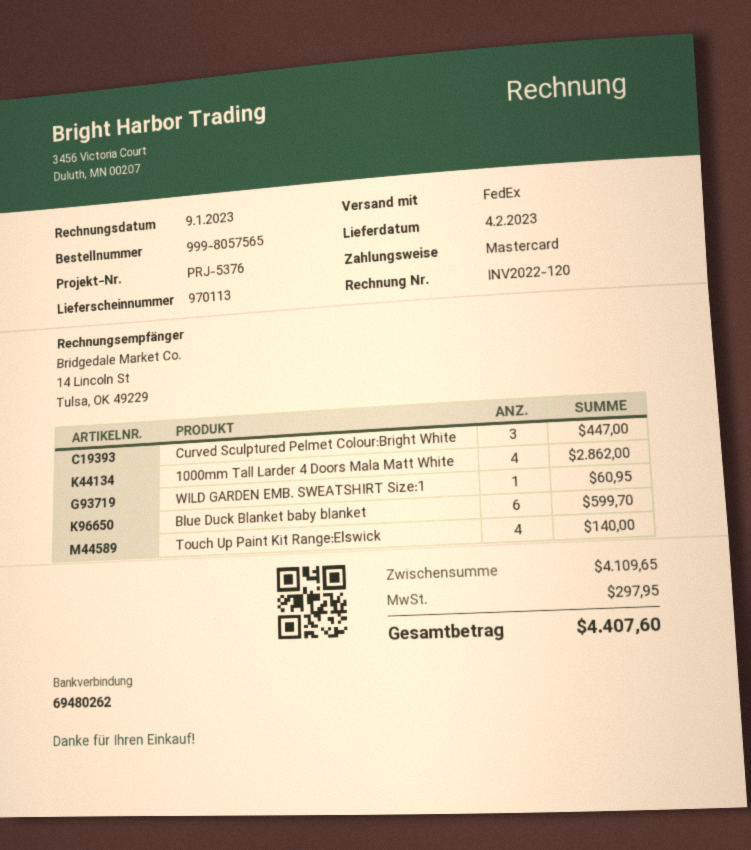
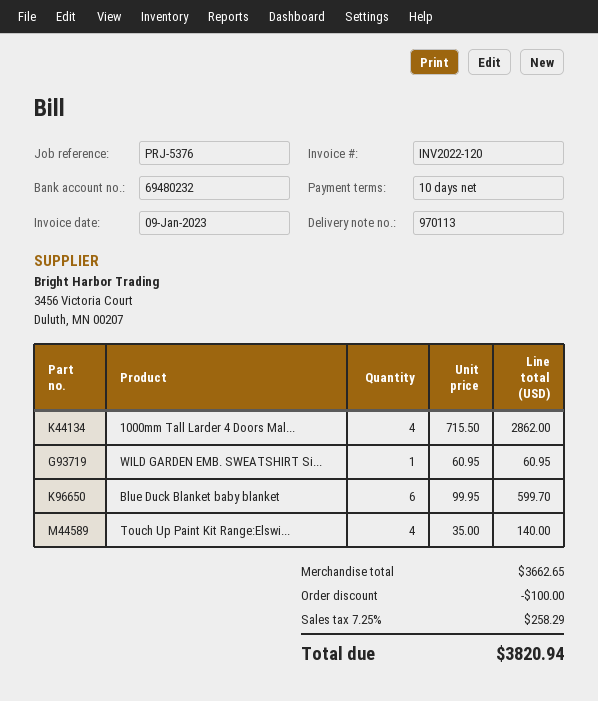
bank account: 69480262 -> 69480232
Curved Sculptured Pelmet Colour:Bright White: 3 for 447.00 -> none
subtotal: 4109.65 -> 3662.65
discount: none -> 100.00
tax: 297.95 -> 258.29
total: 4407.60 -> 3820.94

